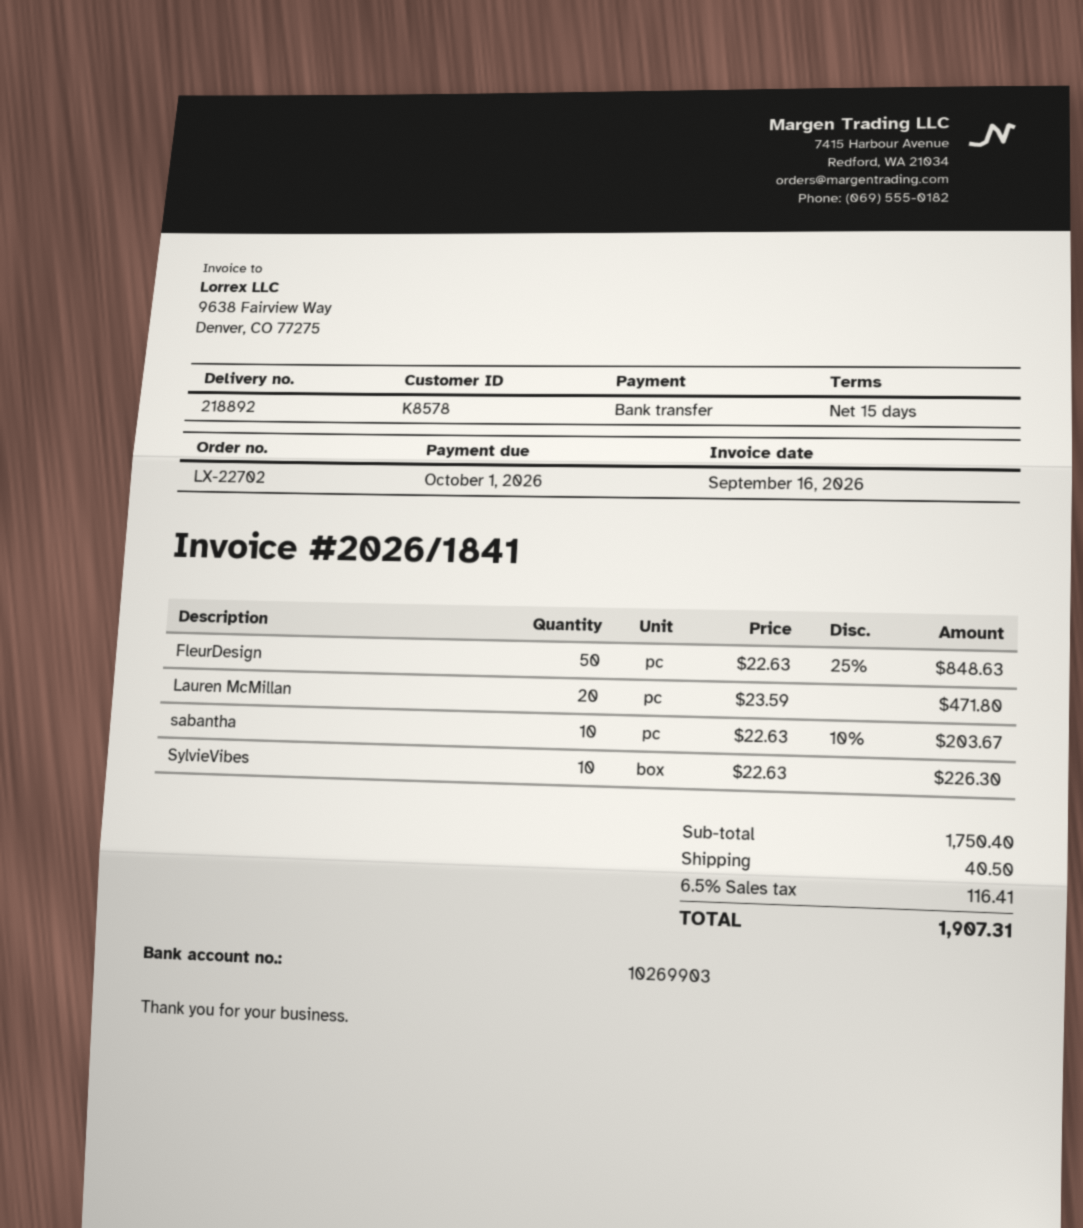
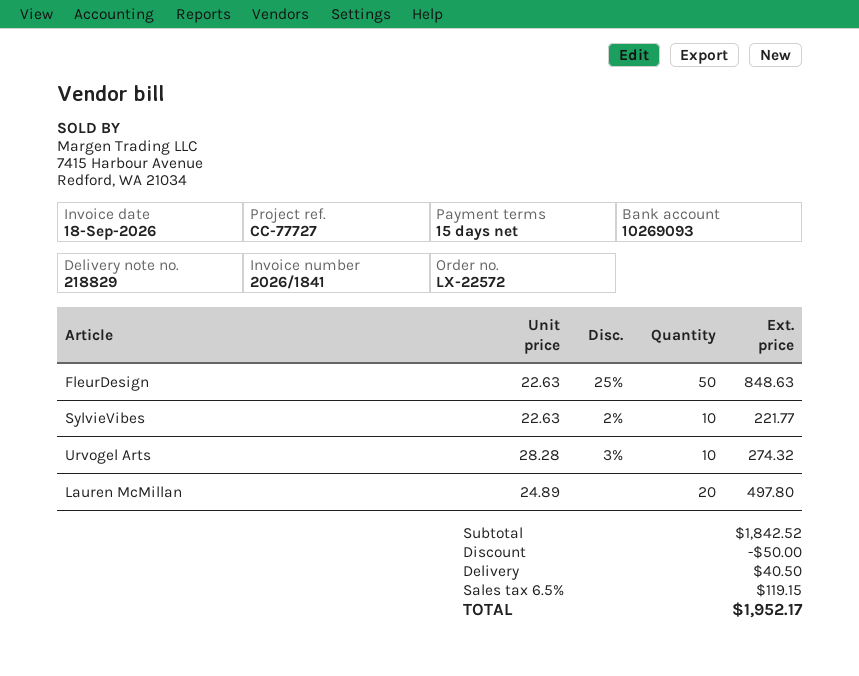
order number: LX-22702 -> LX-22572
delivery note number: 218892 -> 218829
invoice date: 2026-09-16 -> 2026-09-18
bank account: 10269903 -> 10269093
Lauren McMillan: 20 x 23.59 = 471.80 -> 20 x 24.89 = 497.80
sabantha: 10 x 22.63 - 10% = 203.67 -> none
SylvieVibes: 10 x 22.63 = 226.30 -> 10 x 22.63 - 2% = 221.77
Urvogel Arts: none -> 10 x 28.28 - 3% = 274.32
subtotal: 1750.40 -> 1842.52
discount: none -> 50.00
tax: 6.5% = 116.41 -> 6.5% = 119.15
total: 1907.31 -> 1952.17

